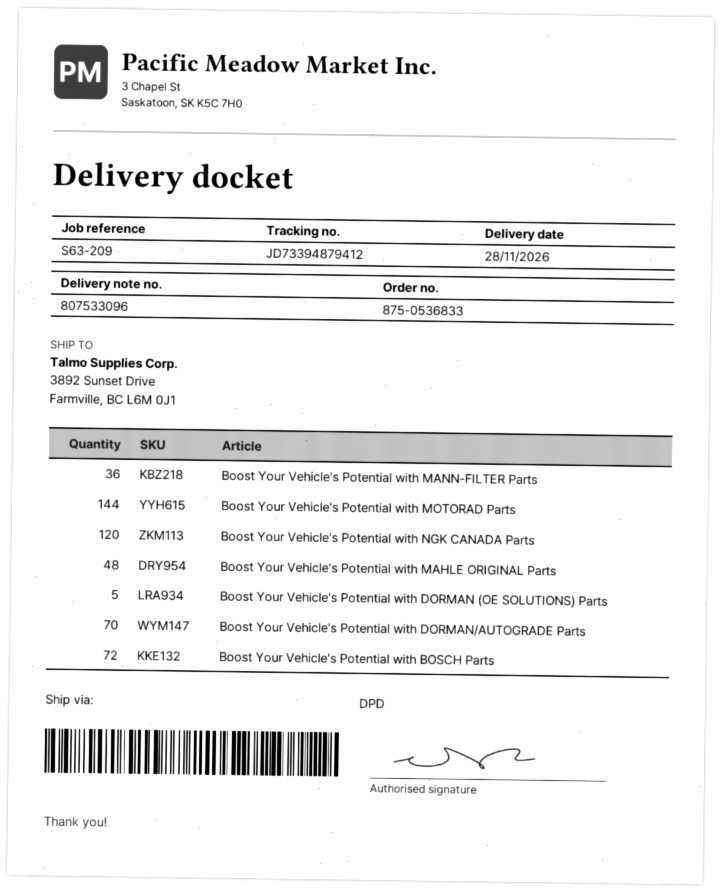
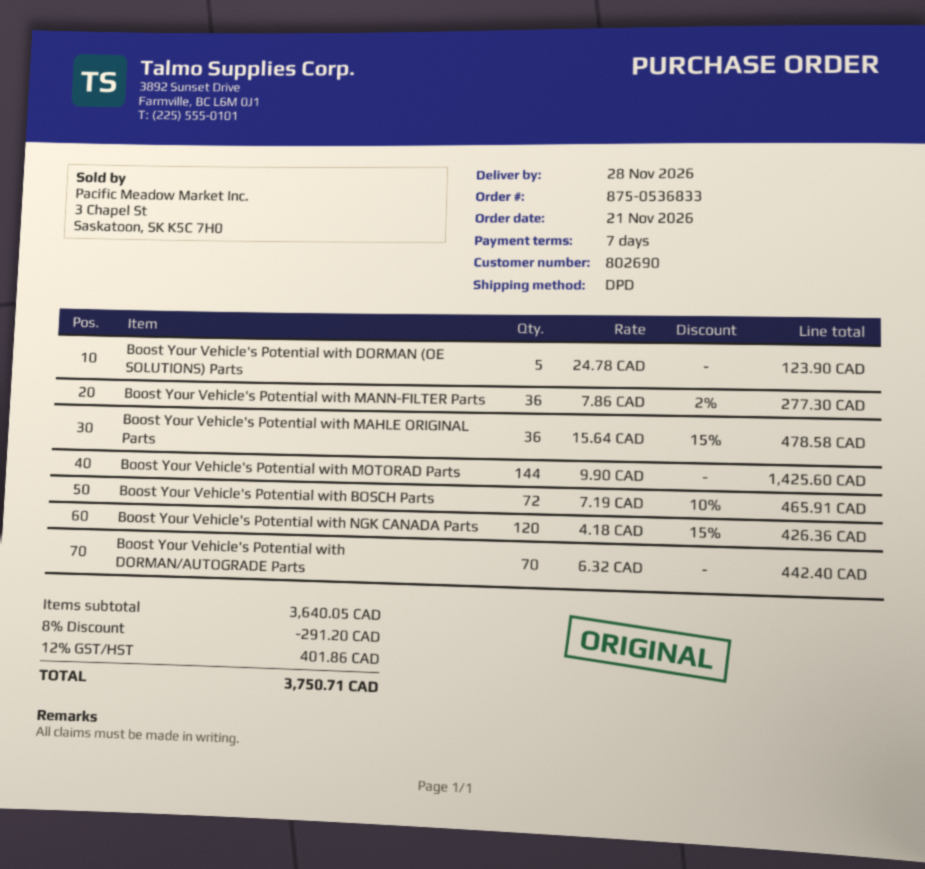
Boost Your Vehicle's Potential with MAHLE ORIGINAL Parts: 48 -> 36

